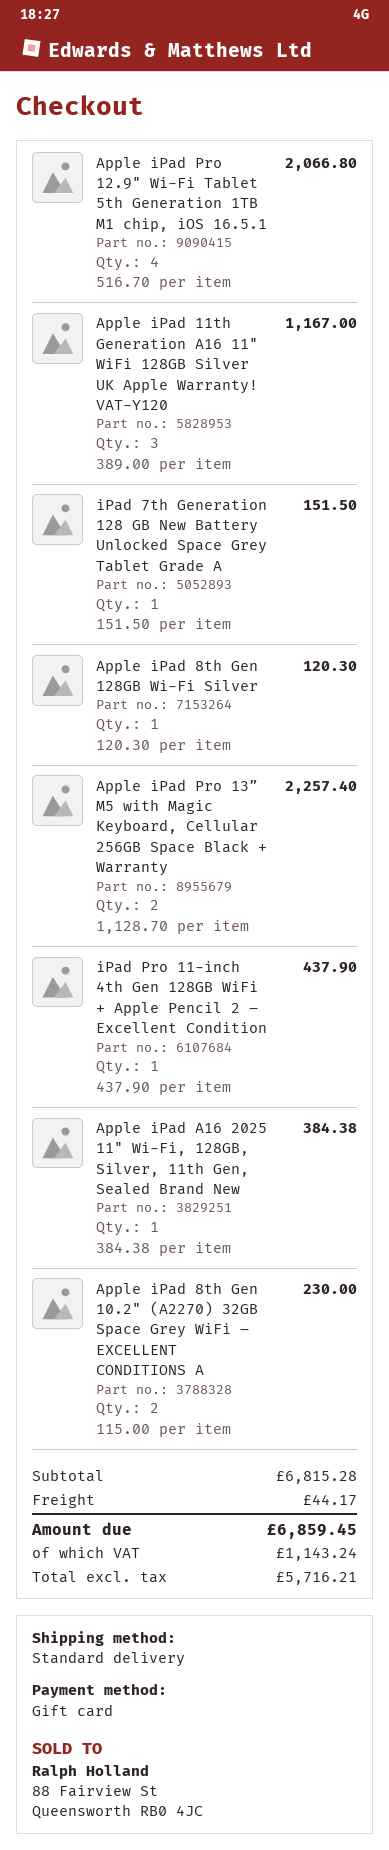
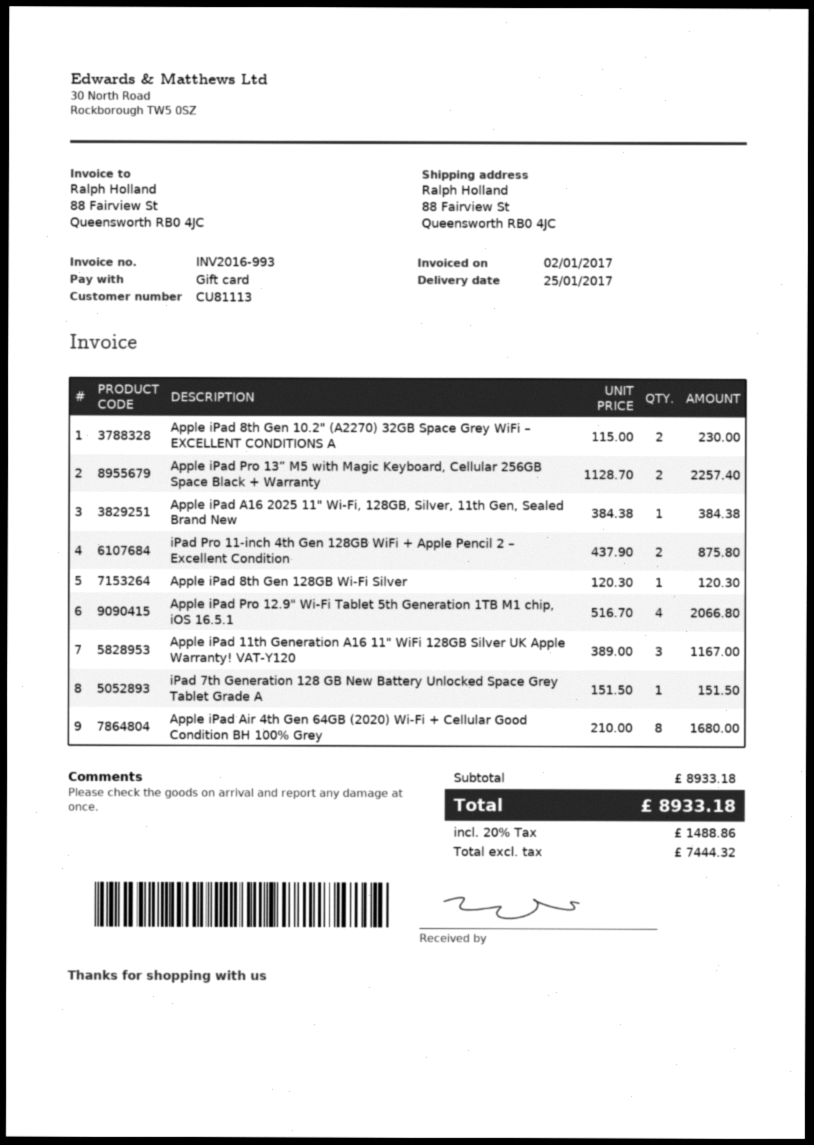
iPad Pro 11-inch 4th Gen 128GB WiFi + Apple Pencil 2 – Excellent Condition: 1 x 437.90 = 437.90 -> 2 x 437.90 = 875.80
Apple iPad Air 4th Gen 64GB (2020) Wi-Fi + Cellular Good Condition BH 100% Grey: none -> 8 x 210.00 = 1680.00
subtotal: 6815.28 -> 8933.18
shipping: 44.17 -> none
net: 5716.21 -> 7444.32
tax: 1143.24 -> 1488.86
total: 6859.45 -> 8933.18

